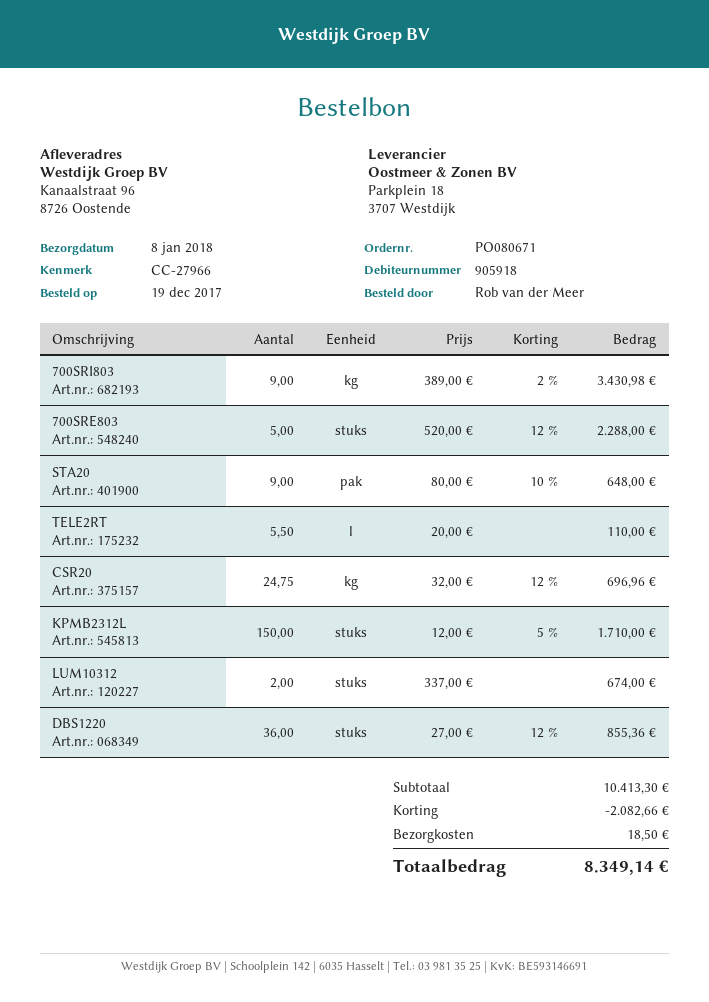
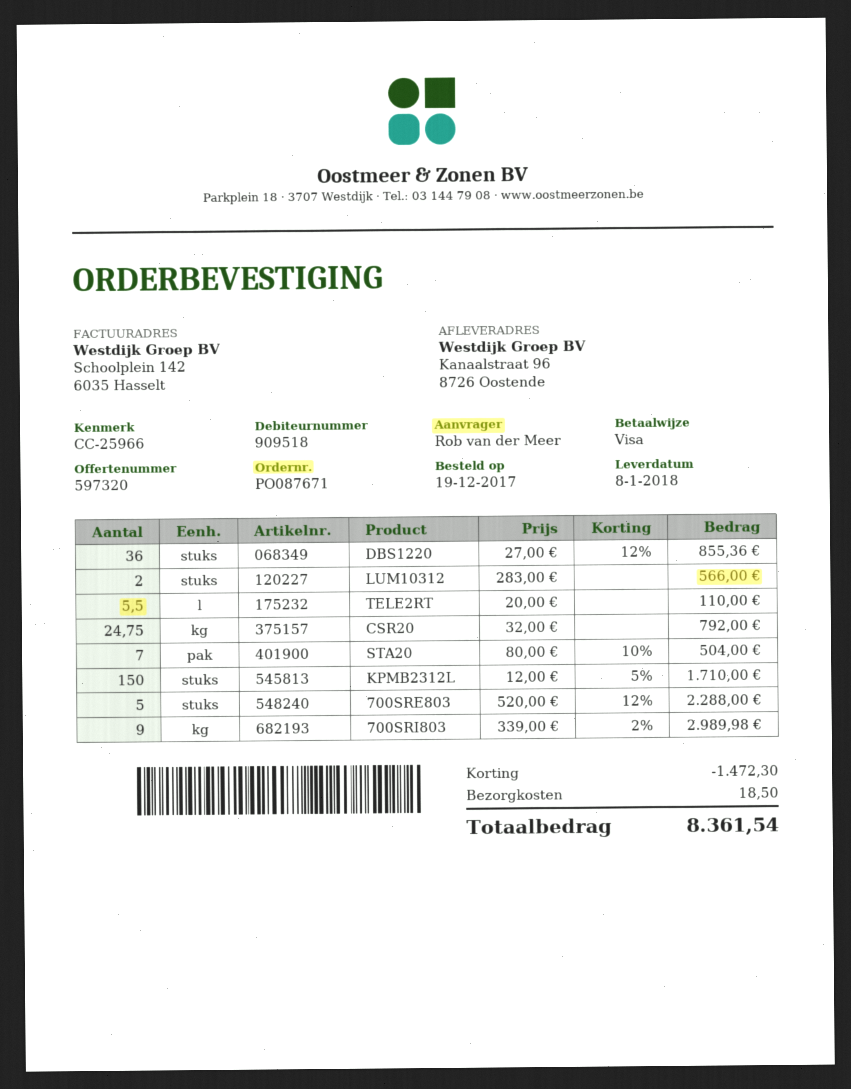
order number: PO080671 -> PO087671
customer number: 905918 -> 909518
reference: CC-27966 -> CC-25966
700SRI803: 9 x 389.00 - 2% = 3430.98 -> 9 x 339.00 - 2% = 2989.98
STA20: 9 x 80.00 - 10% = 648.00 -> 7 x 80.00 - 10% = 504.00
CSR20: 24.75 x 32.00 - 12% = 696.96 -> 24.75 x 32.00 = 792.00
LUM10312: 2 x 337.00 = 674.00 -> 2 x 283.00 = 566.00
discount: 2082.66 -> 1472.30
total: 8349.14 -> 8361.54

